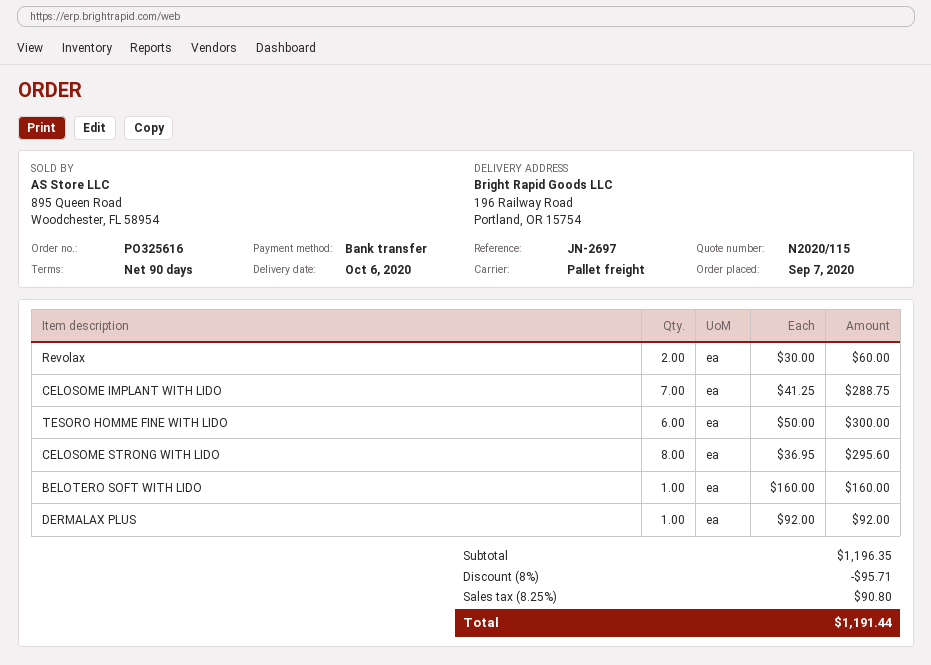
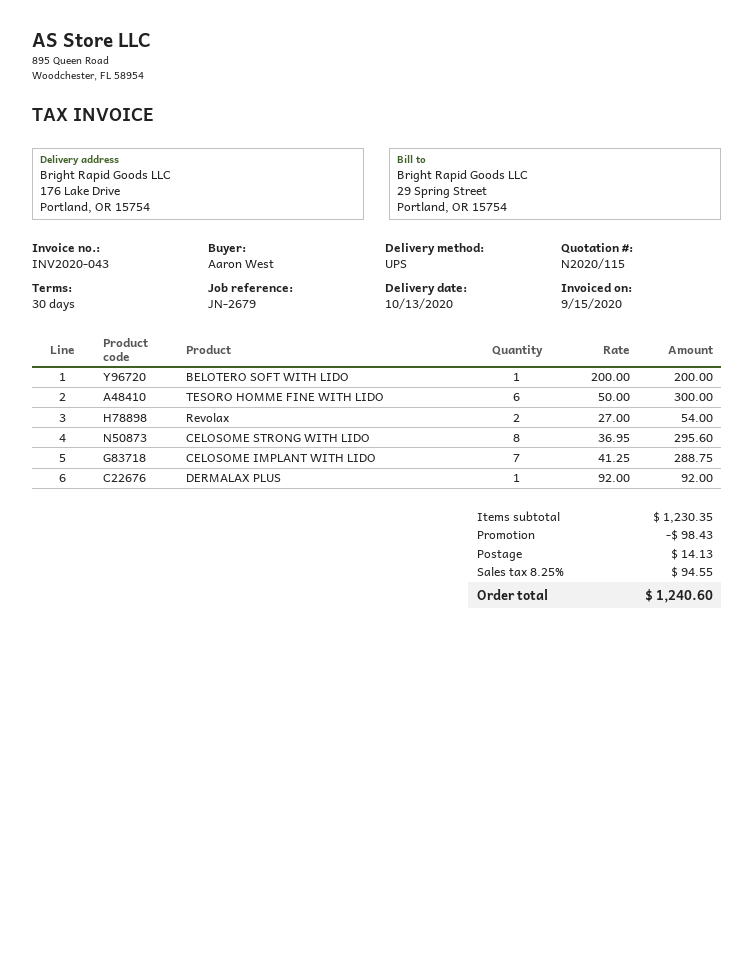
delivery date: 2020-10-06 -> 2020-10-13
payment terms: 90 days -> 30 days
reference: JN-2697 -> JN-2679
shipping method: pallet freight -> UPS
ship to: 196 Railway Road, Portland, OR 15754 -> 176 Lake Drive, Portland, OR 15754
Revolax: 2 x 30.00 = 60.00 -> 2 x 27.00 = 54.00
BELOTERO SOFT WITH LIDO: 1 x 160.00 = 160.00 -> 1 x 200.00 = 200.00
subtotal: 1196.35 -> 1230.35
discount: 95.71 -> 98.43
shipping: none -> 14.13
tax: 8.25% = 90.80 -> 8.25% = 94.55
total: 1191.44 -> 1240.60

